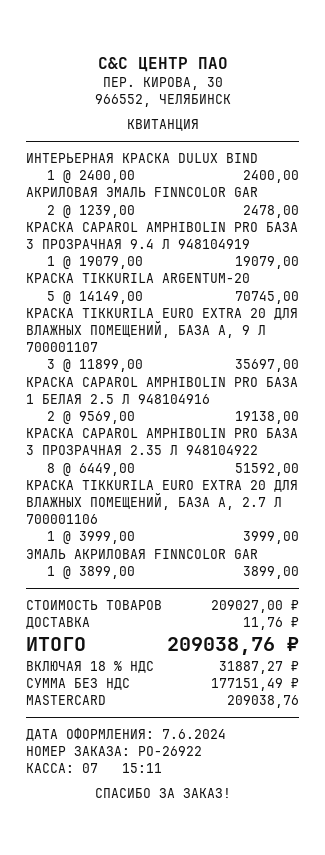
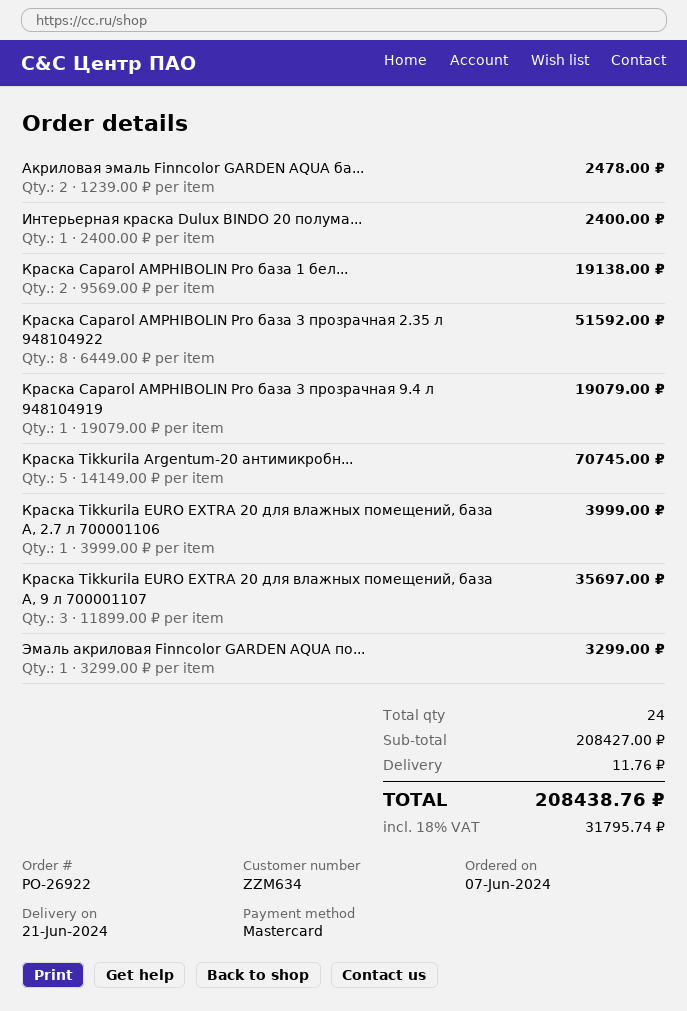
ЭМАЛЬ АКРИЛОВАЯ FINNCOLOR GAR: 1 x 3899.00 = 3899.00 -> 1 x 3299.00 = 3299.00
subtotal: 209027.00 -> 208427.00
tax: 18% = 31887.27 -> 18% = 31795.74
total: 209038.76 -> 208438.76

